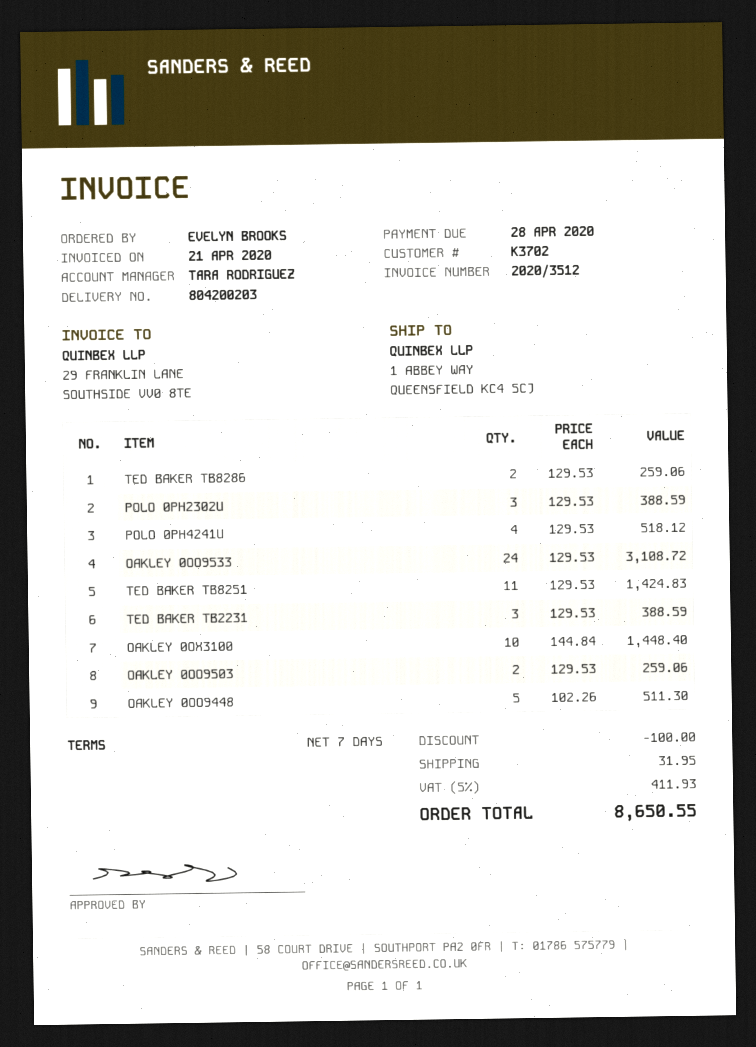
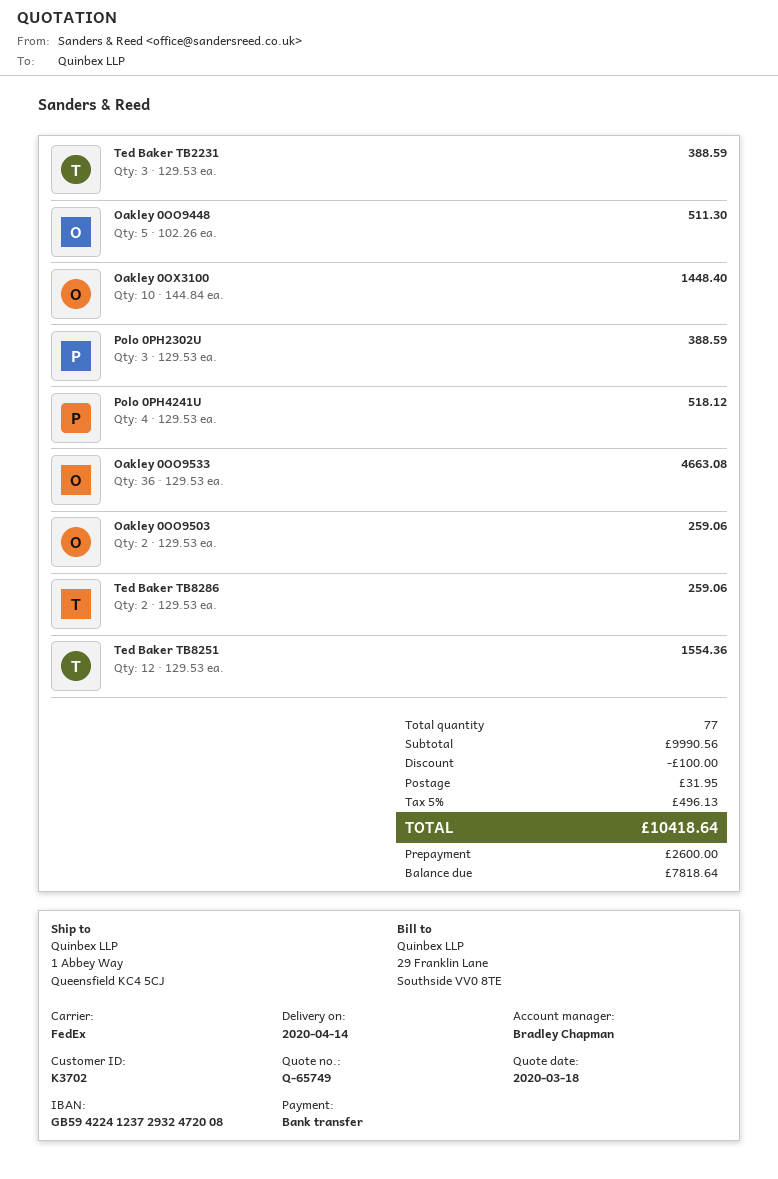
sales rep: TARA RODRIGUEZ -> Bradley Chapman
OAKLEY 0OO9533: 24 x 129.53 = 3108.72 -> 36 x 129.53 = 4663.08
TED BAKER TB8251: 11 x 129.53 = 1424.83 -> 12 x 129.53 = 1554.36
tax: 5% = 411.93 -> 5% = 496.13
total: 8650.55 -> 10418.64

